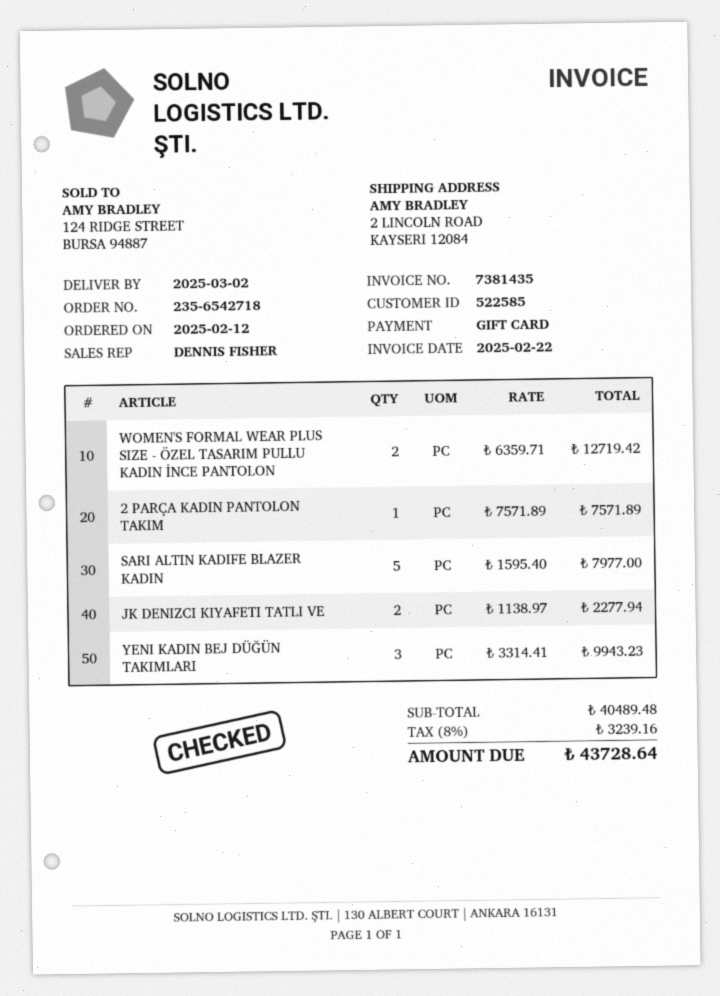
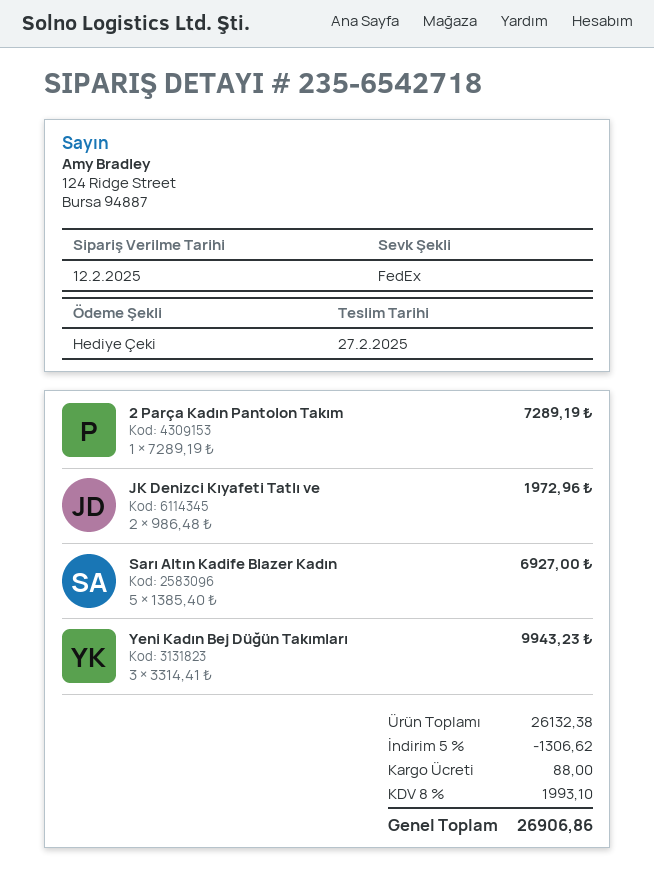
delivery date: 2025-03-02 -> 2025-02-27
WOMEN'S FORMAL WEAR PLUS SIZE - ÖZEL TASARIM PULLU KADIN İNCE PANTOLON: 2 x 6359.71 = 12719.42 -> none
2 PARÇA KADIN PANTOLON TAKIM: 1 x 7571.89 = 7571.89 -> 1 x 7289.19 = 7289.19
SARI ALTIN KADIFE BLAZER KADIN: 5 x 1595.40 = 7977.00 -> 5 x 1385.40 = 6927.00
JK DENIZCI KIYAFETI TATLI VE: 2 x 1138.97 = 2277.94 -> 2 x 986.48 = 1972.96
subtotal: 40489.48 -> 26132.38
discount: none -> 5% = 1306.62
shipping: none -> 88.00
tax: 8% = 3239.16 -> 8% = 1993.10
total: 43728.64 -> 26906.86

